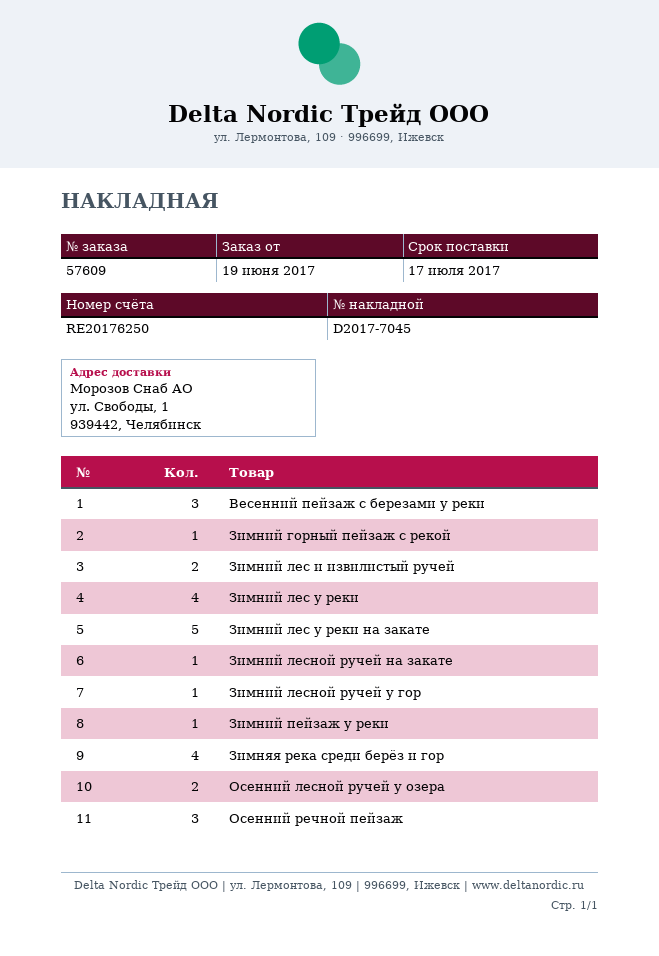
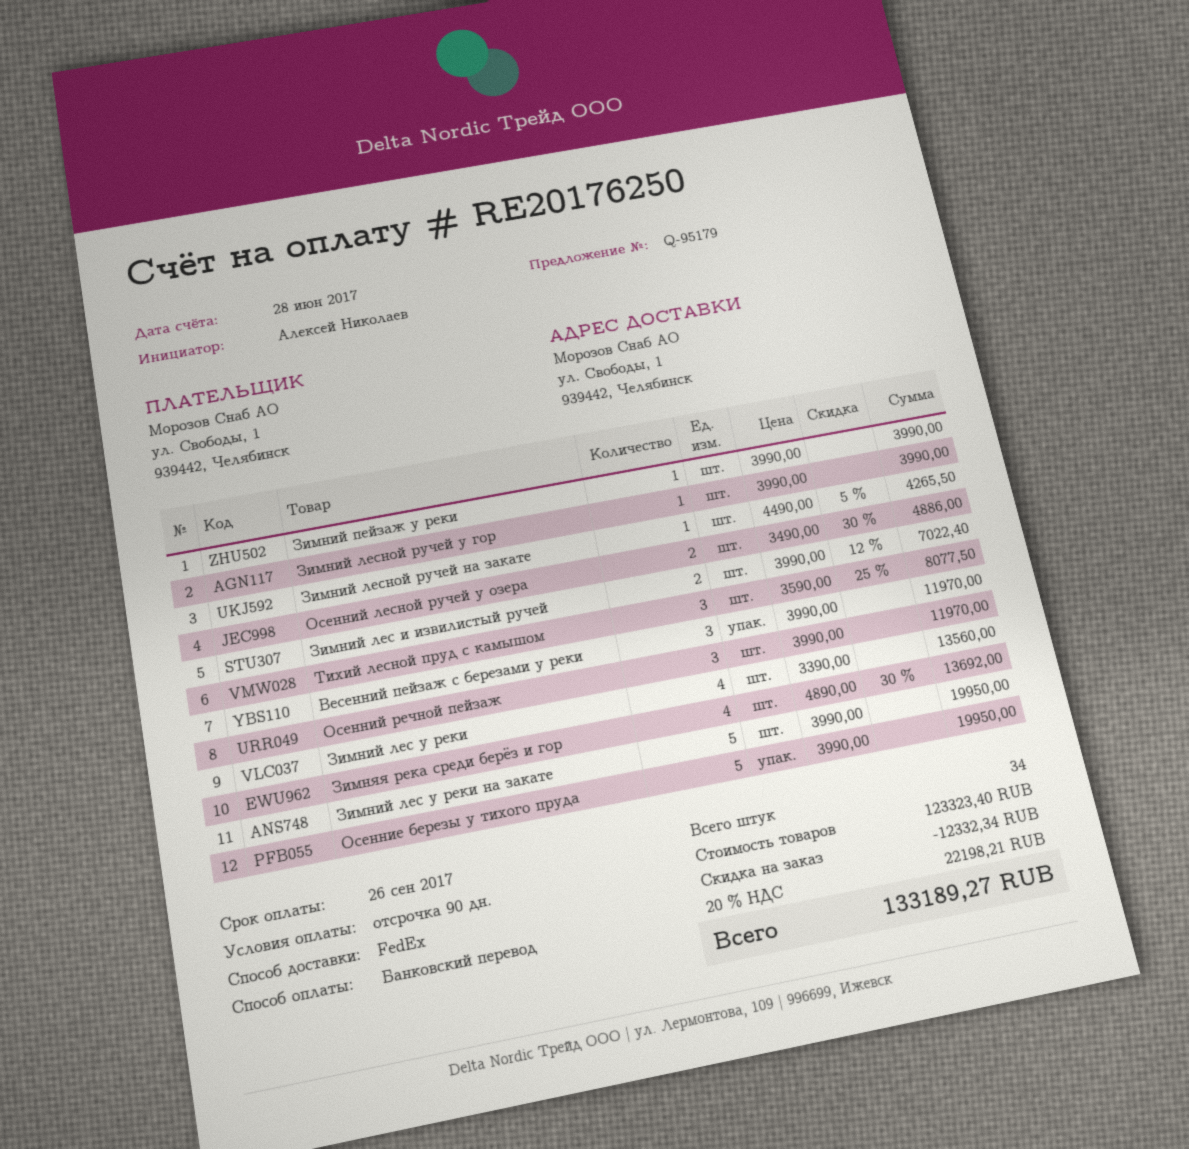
Зимний горный пейзаж с рекой: 1 -> none
Тихий лесной пруд с камышом: none -> 3
Осенние березы у тихого пруда: none -> 5

